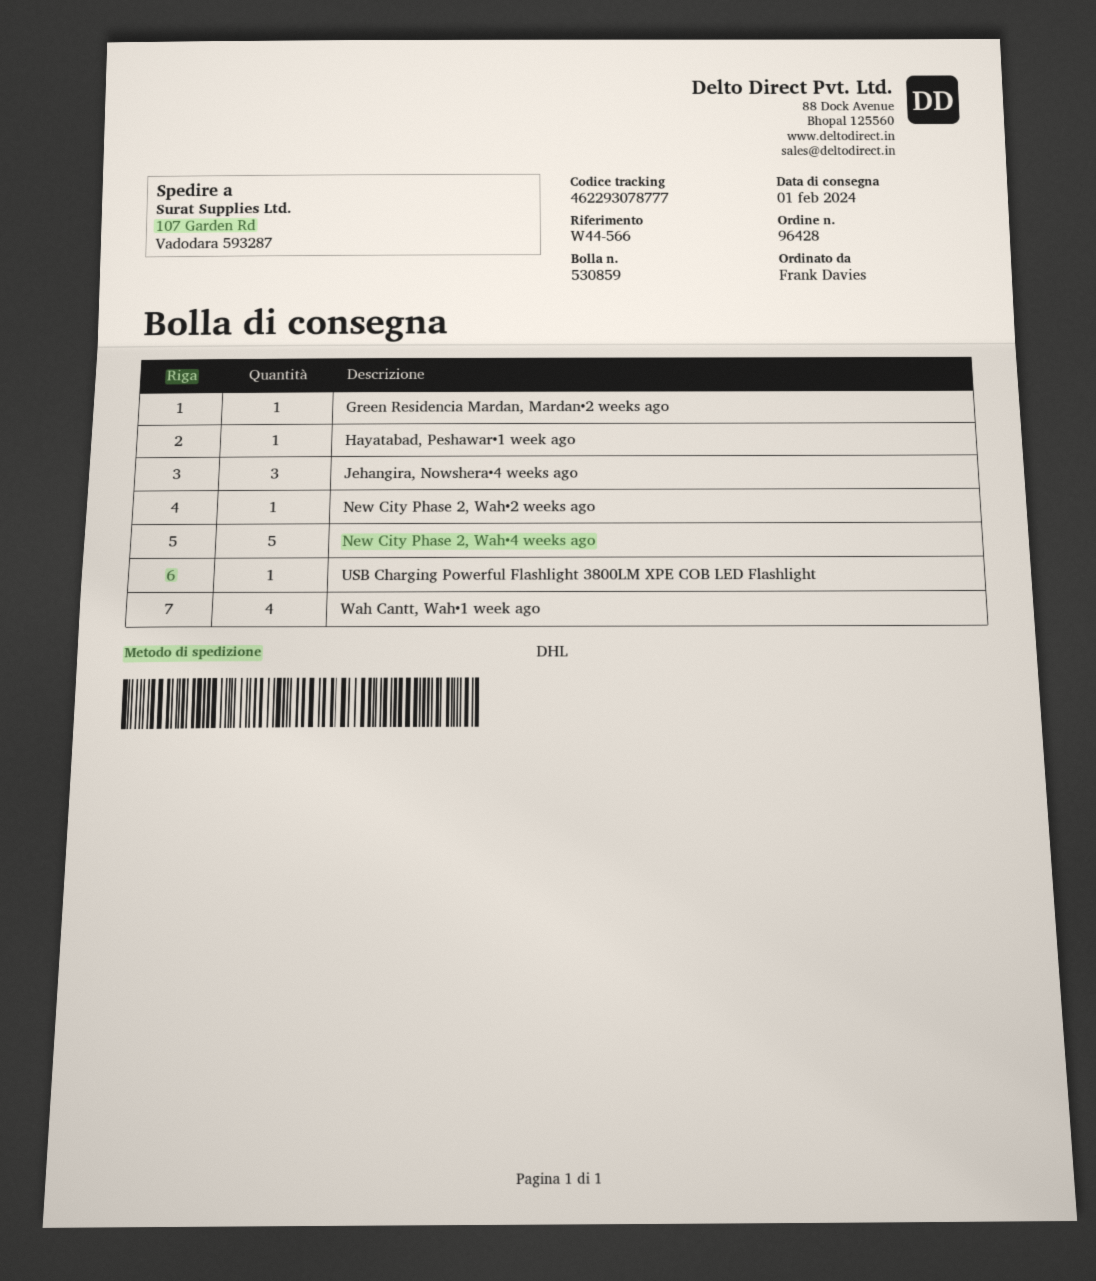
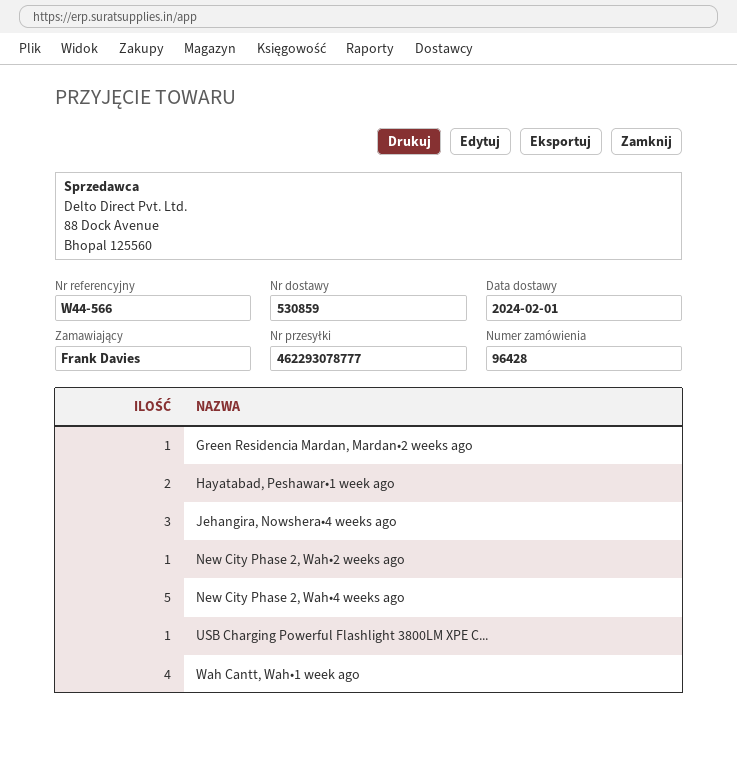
Hayatabad, Peshawar•1 week ago: 1 -> 2

